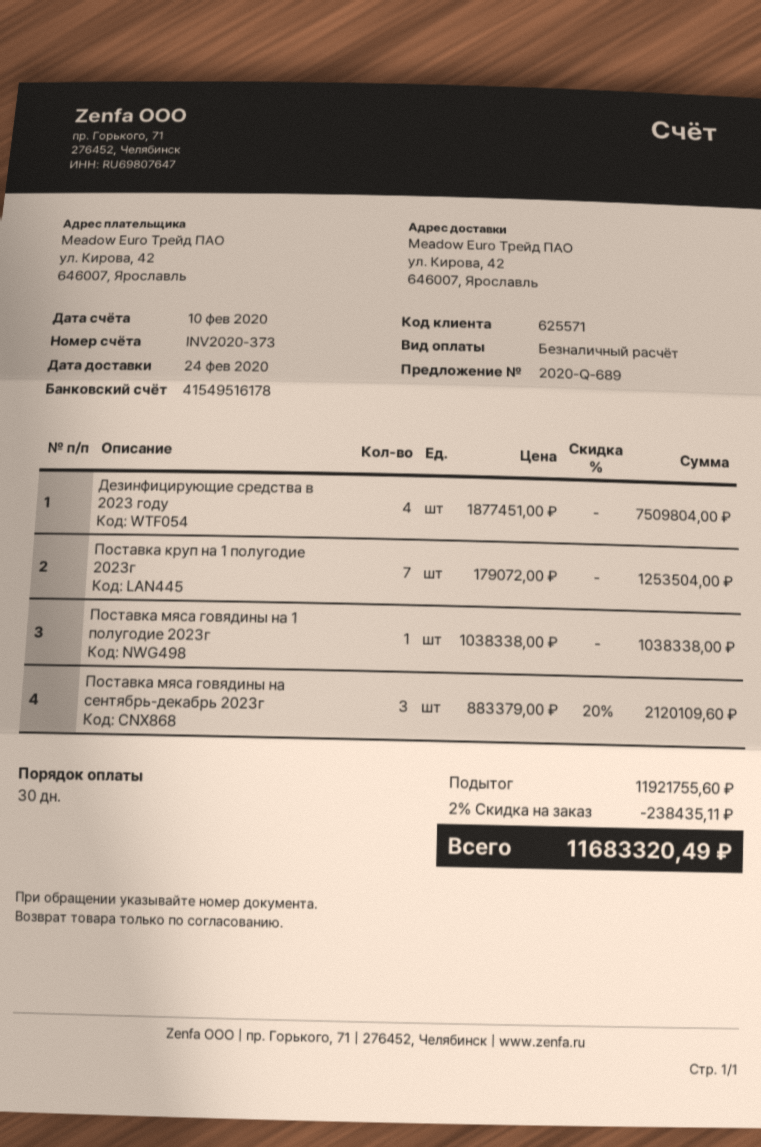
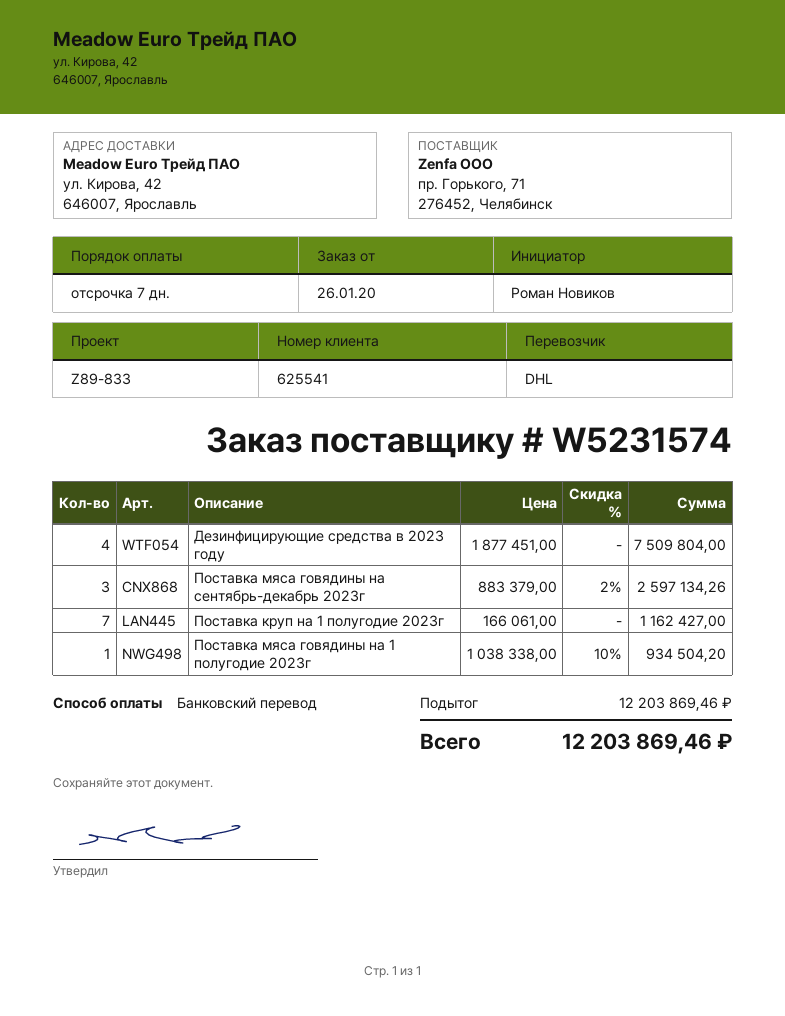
payment terms: 30 days -> 7 days
customer number: 625571 -> 625541
Поставка круп на 1 полугодие 2023г: 7 x 179072.00 = 1253504.00 -> 7 x 166061.00 = 1162427.00
Поставка мяса говядины на 1 полугодие 2023г: 1 x 1038338.00 = 1038338.00 -> 1 x 1038338.00 - 10% = 934504.20
Поставка мяса говядины на сентябрь-декабрь 2023г: 3 x 883379.00 - 20% = 2120109.60 -> 3 x 883379.00 - 2% = 2597134.26
subtotal: 11921755.60 -> 12203869.46
discount: 2% = 238435.11 -> none
total: 11683320.49 -> 12203869.46

